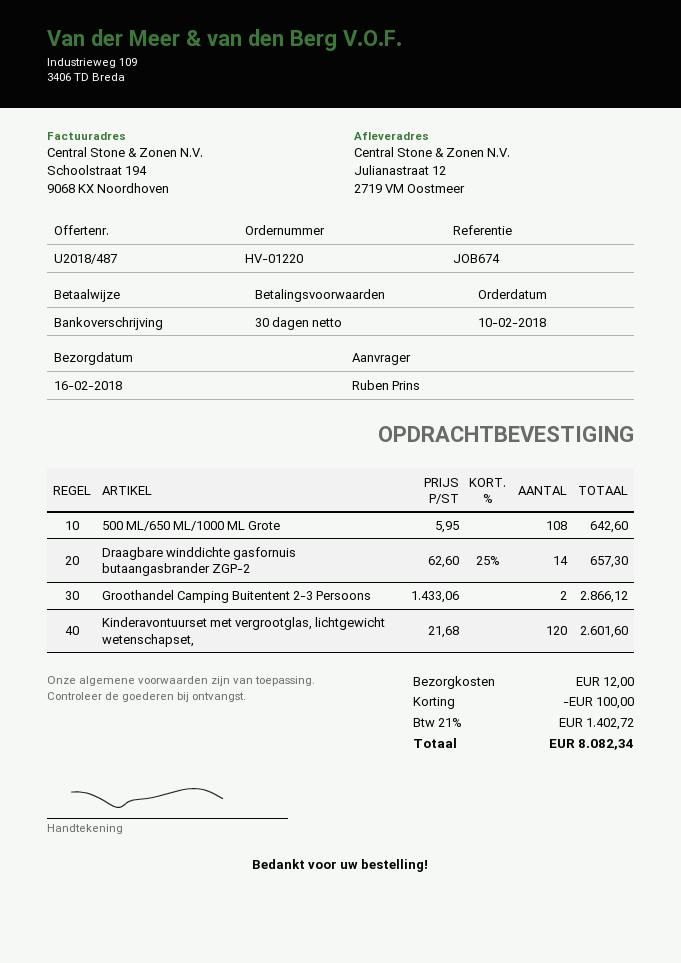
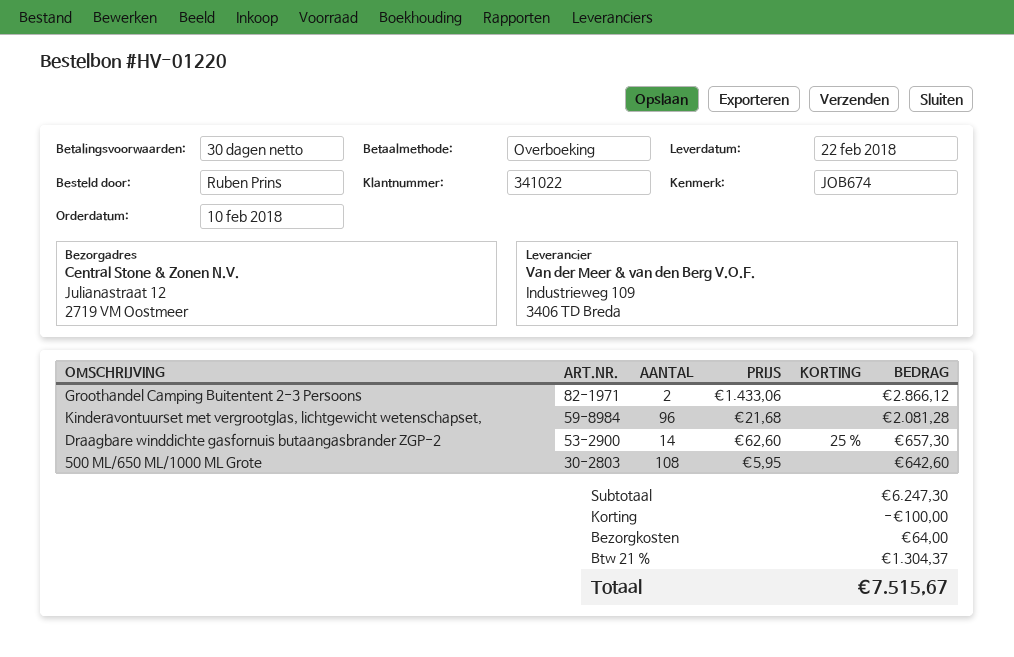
delivery date: 2018-02-16 -> 2018-02-22
Kinderavontuurset met vergrootglas, lichtgewicht wetenschapset,: 120 x 21.68 = 2601.60 -> 96 x 21.68 = 2081.28
shipping: 12.00 -> 64.00
tax: 21% = 1402.72 -> 21% = 1304.37
total: 8082.34 -> 7515.67

